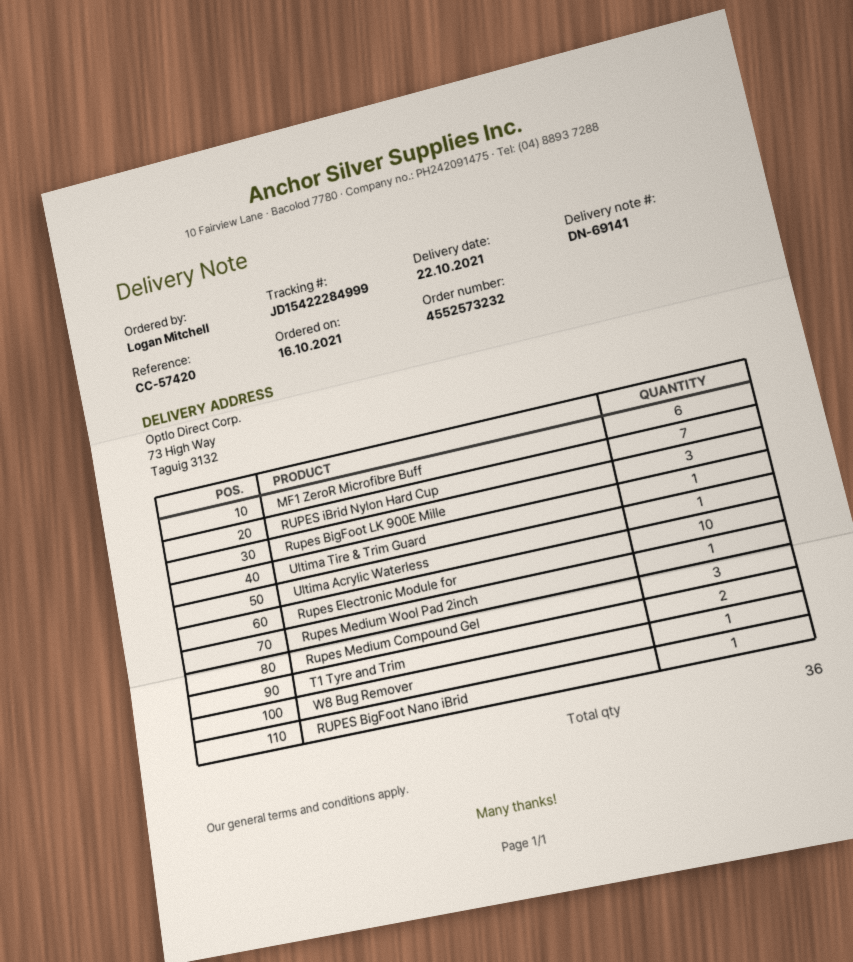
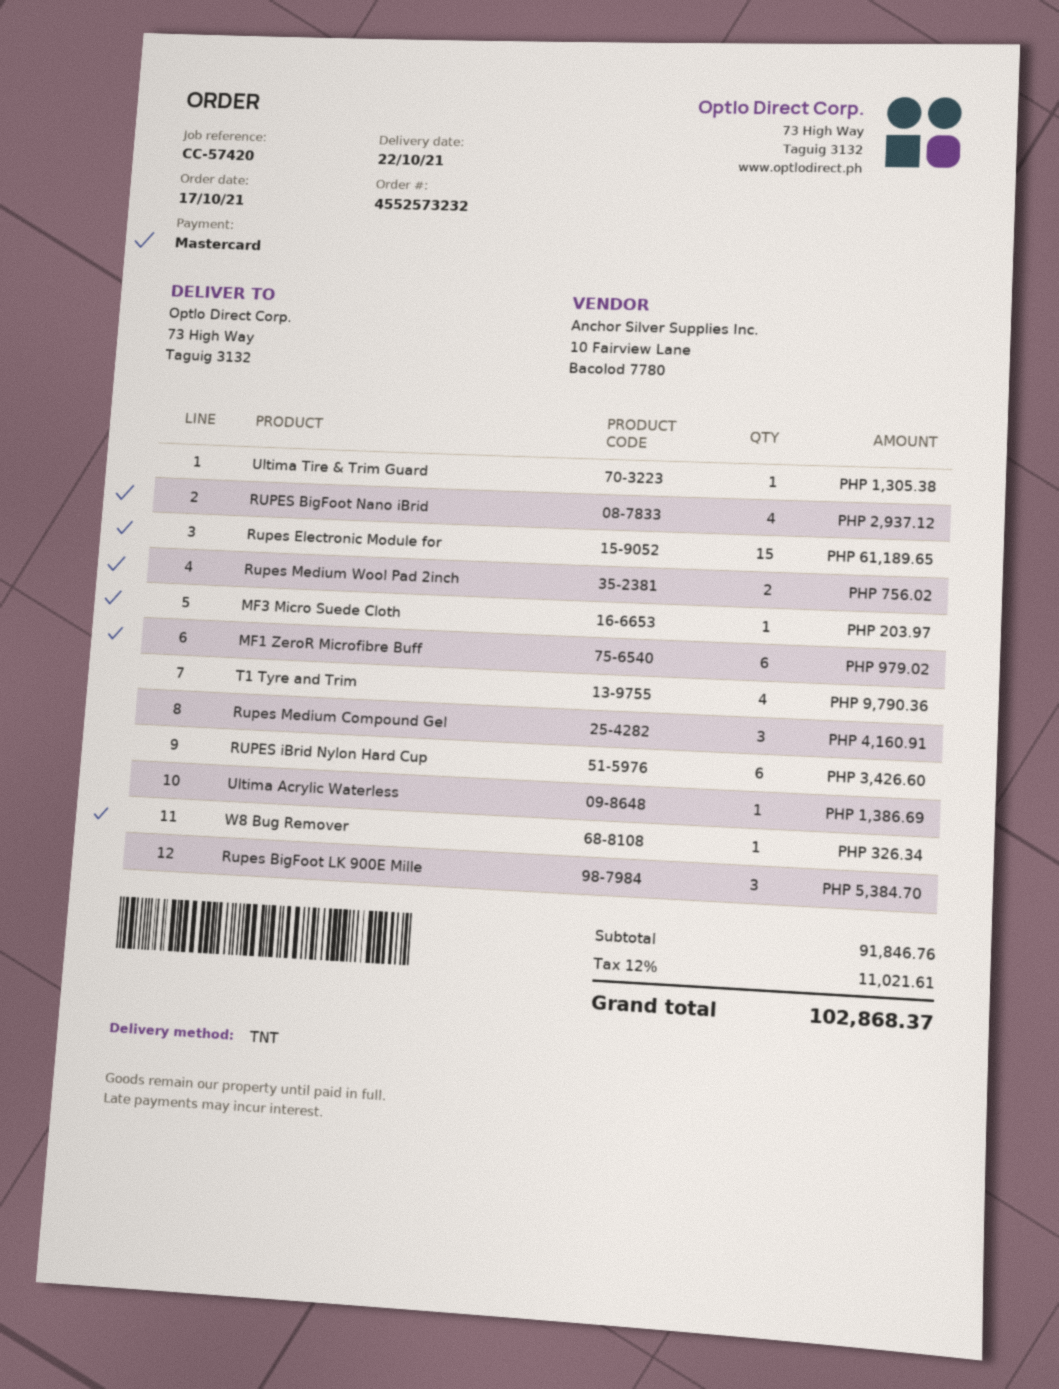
order date: 2021-10-16 -> 2021-10-17
RUPES iBrid Nylon Hard Cup: 7 -> 6
Rupes Electronic Module for: 10 -> 15
Rupes Medium Wool Pad 2inch: 1 -> 2
T1 Tyre and Trim: 2 -> 4
RUPES BigFoot Nano iBrid: 1 -> 4
MF3 Micro Suede Cloth: none -> 1

